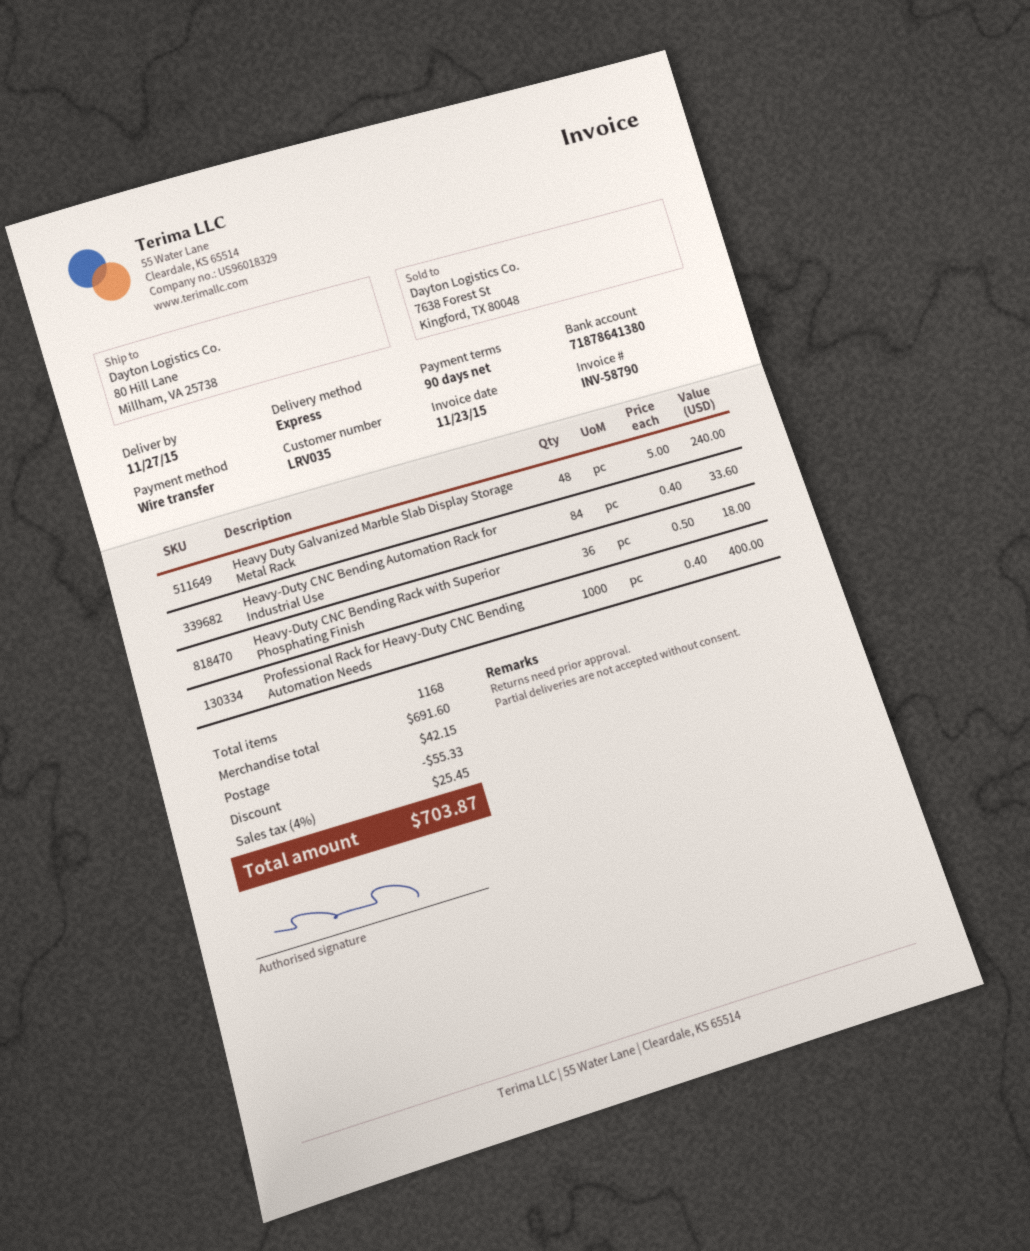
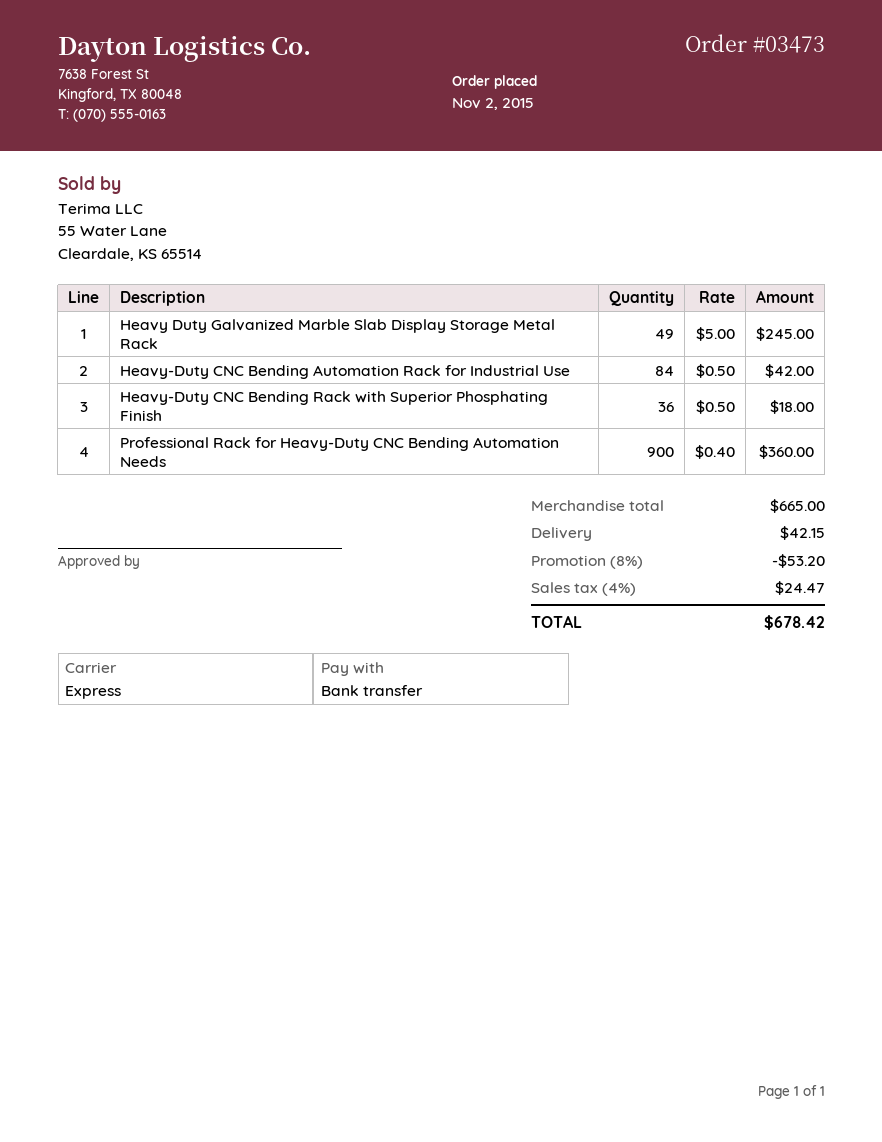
Heavy Duty Galvanized Marble Slab Display Storage Metal Rack: 48 x 5.00 = 240.00 -> 49 x 5.00 = 245.00
Heavy-Duty CNC Bending Automation Rack for Industrial Use: 84 x 0.40 = 33.60 -> 84 x 0.50 = 42.00
Professional Rack for Heavy-Duty CNC Bending Automation Needs: 1000 x 0.40 = 400.00 -> 900 x 0.40 = 360.00
subtotal: 691.60 -> 665.00
discount: 55.33 -> 53.20
tax: 4% = 25.45 -> 4% = 24.47
total: 703.87 -> 678.42

